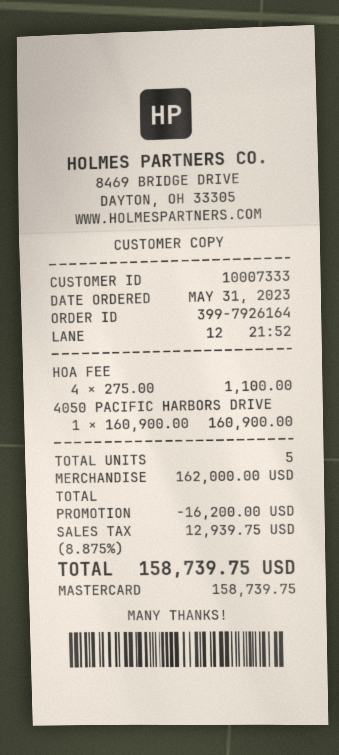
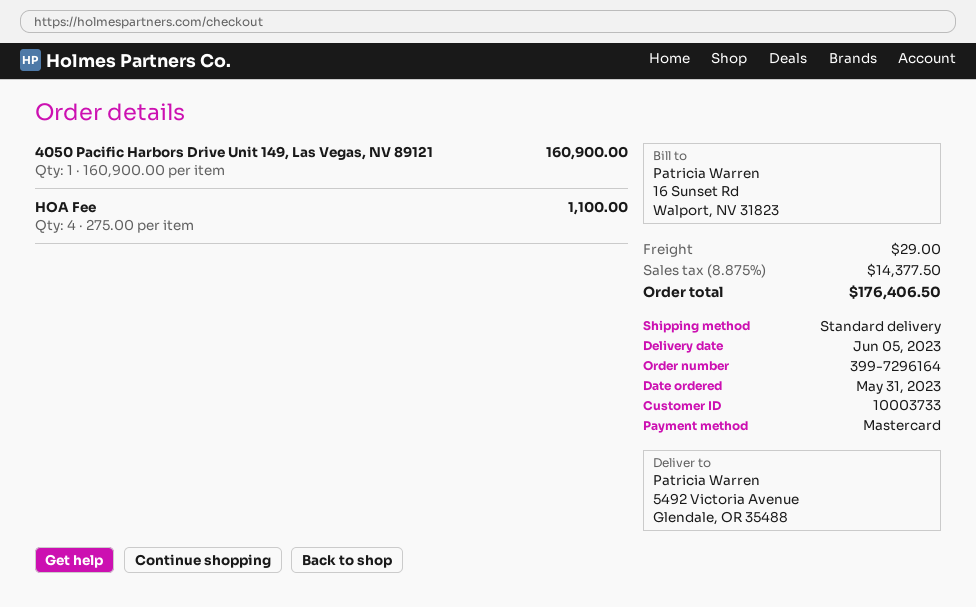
order number: 399-7926164 -> 399-7296164
customer number: 10007333 -> 10003733
discount: 16200.00 -> none
shipping: none -> 29.00
tax: 8.875% = 12939.75 -> 8.875% = 14377.50
total: 158739.75 -> 176406.50

